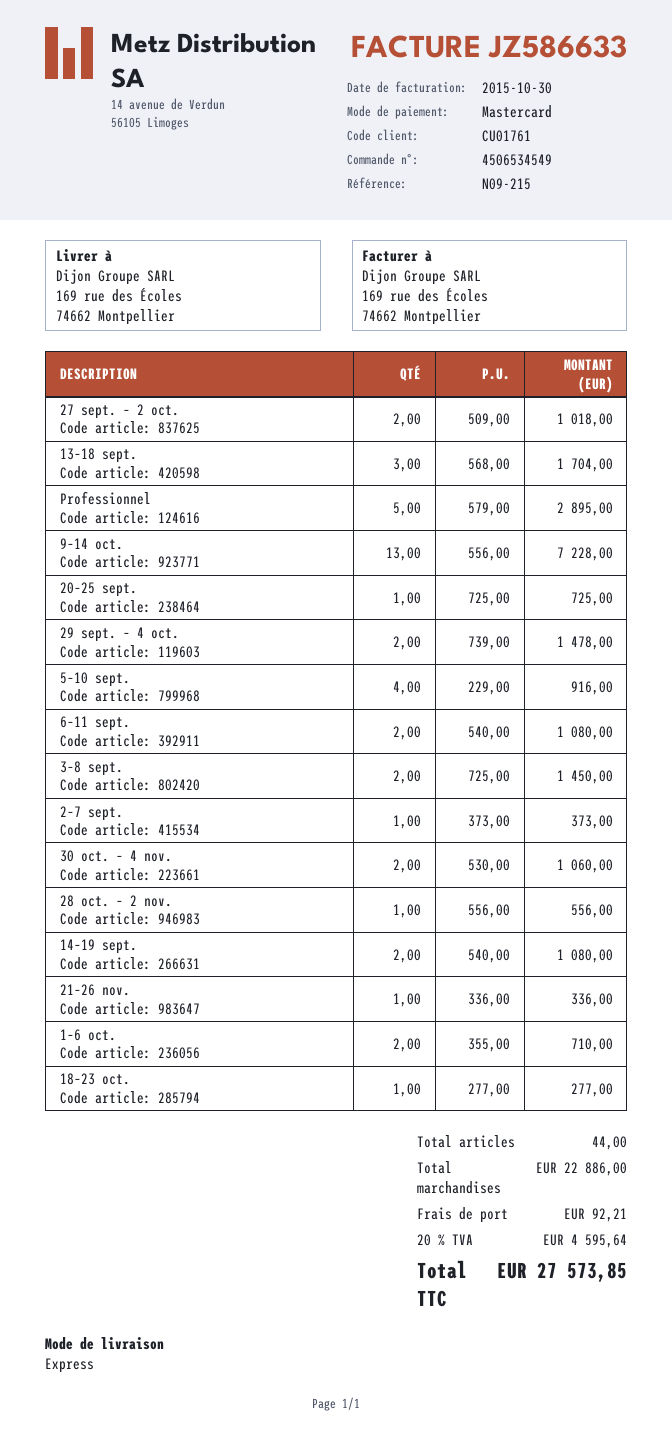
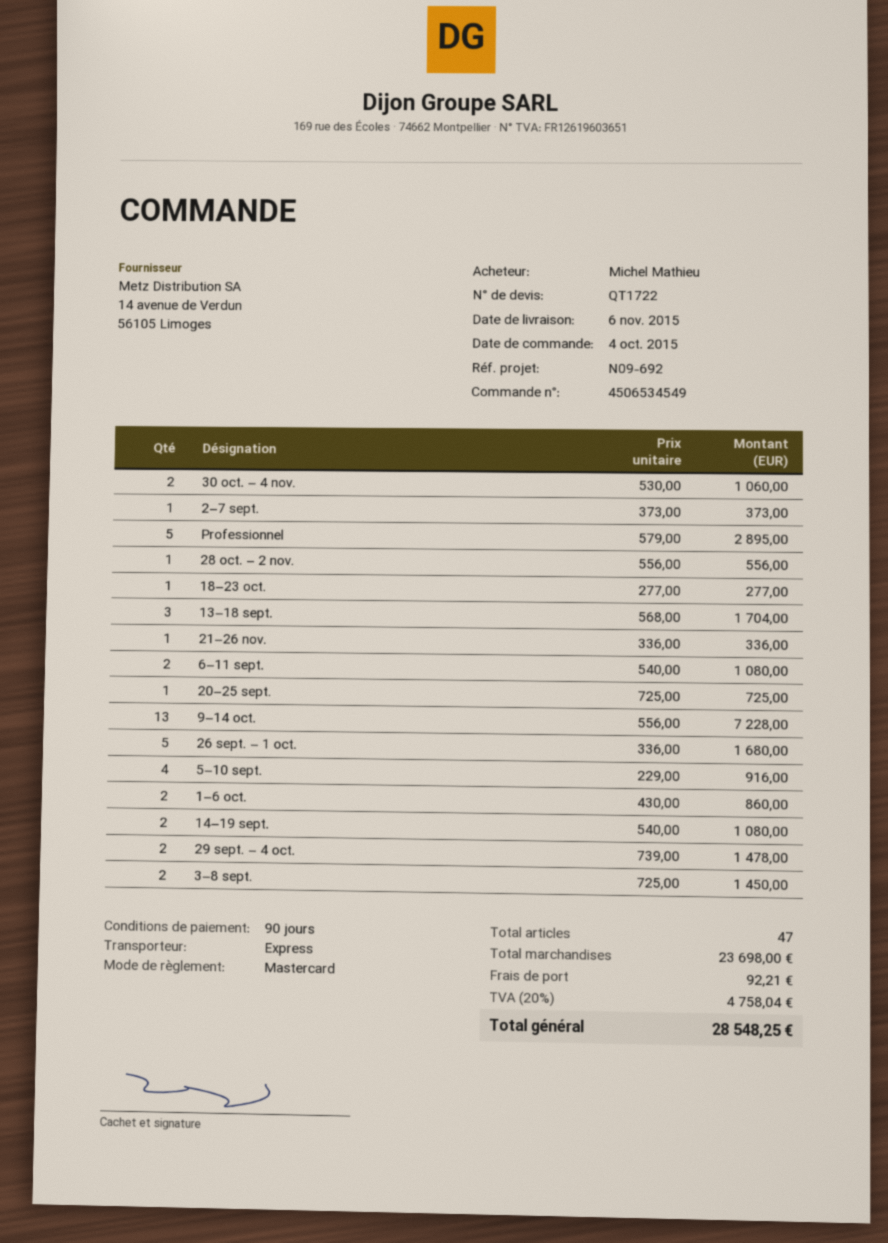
reference: N09-215 -> N09-692
27 sept. – 2 oct.: 2 x 509.00 = 1018.00 -> none
1–6 oct.: 2 x 355.00 = 710.00 -> 2 x 430.00 = 860.00
26 sept. – 1 oct.: none -> 5 x 336.00 = 1680.00
total quantity: 44 -> 47
subtotal: 22886.00 -> 23698.00
tax: 20% = 4595.64 -> 20% = 4758.04
total: 27573.85 -> 28548.25

